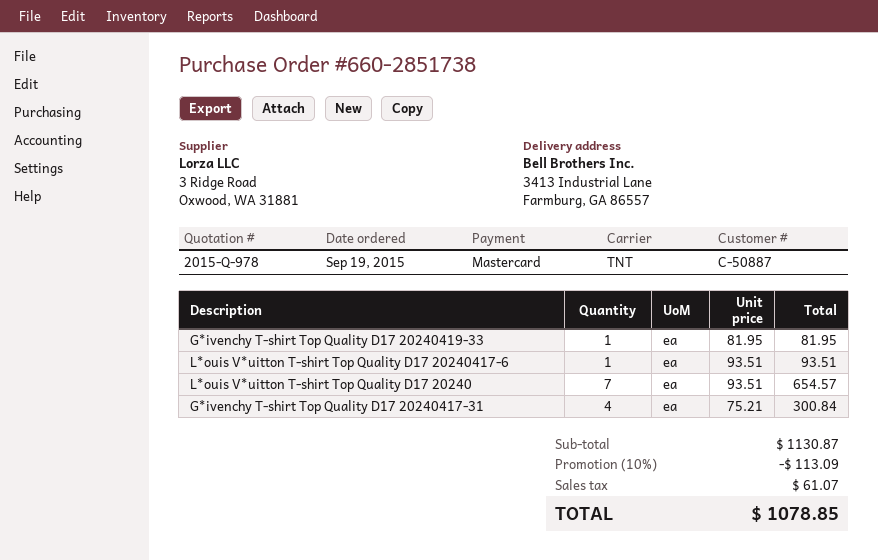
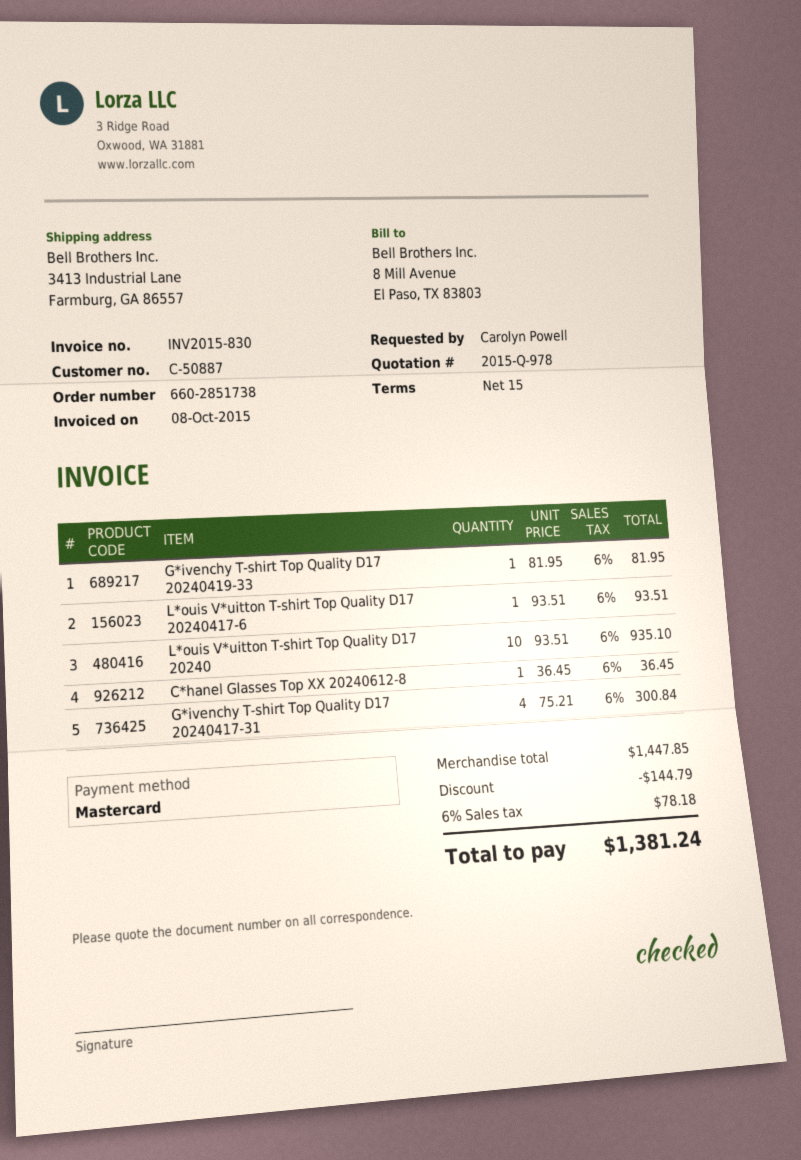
L*ouis V*uitton T-shirt Top Quality D17 20240: 7 x 93.51 = 654.57 -> 10 x 93.51 = 935.10
C*hanel Glasses Top XX 20240612-8: none -> 1 x 36.45 = 36.45
subtotal: 1130.87 -> 1447.85
discount: 113.09 -> 144.79
tax: 61.07 -> 78.18
total: 1078.85 -> 1381.24

